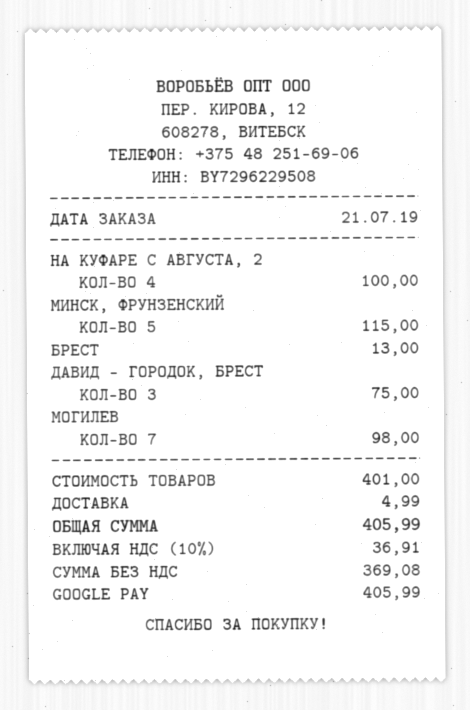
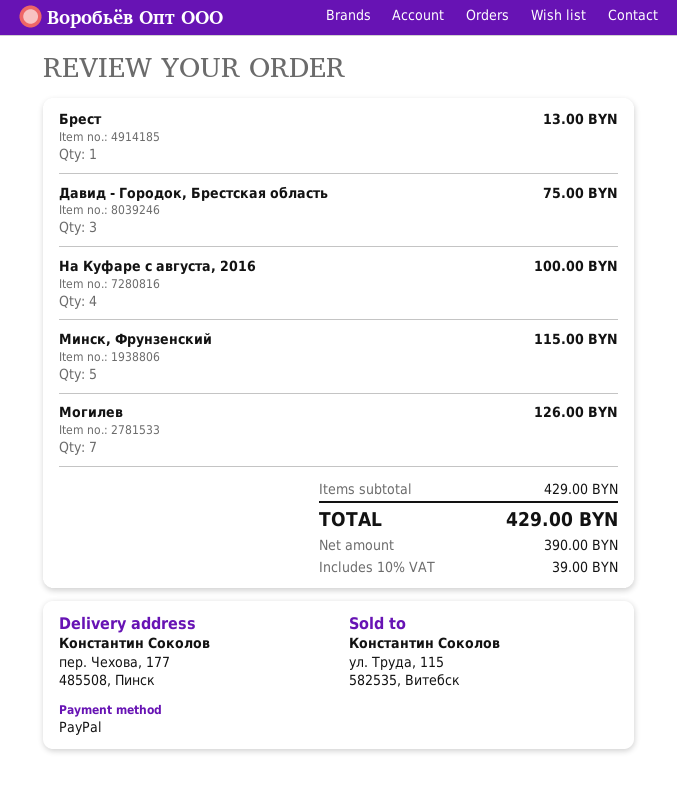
payment method: Google Pay -> PayPal
МОГИЛЕВ: 7 for 98.00 -> 7 for 126.00
subtotal: 401.00 -> 429.00
shipping: 4.99 -> none
net: 369.08 -> 390.00
tax: 10% = 36.91 -> 10% = 39.00
total: 405.99 -> 429.00

